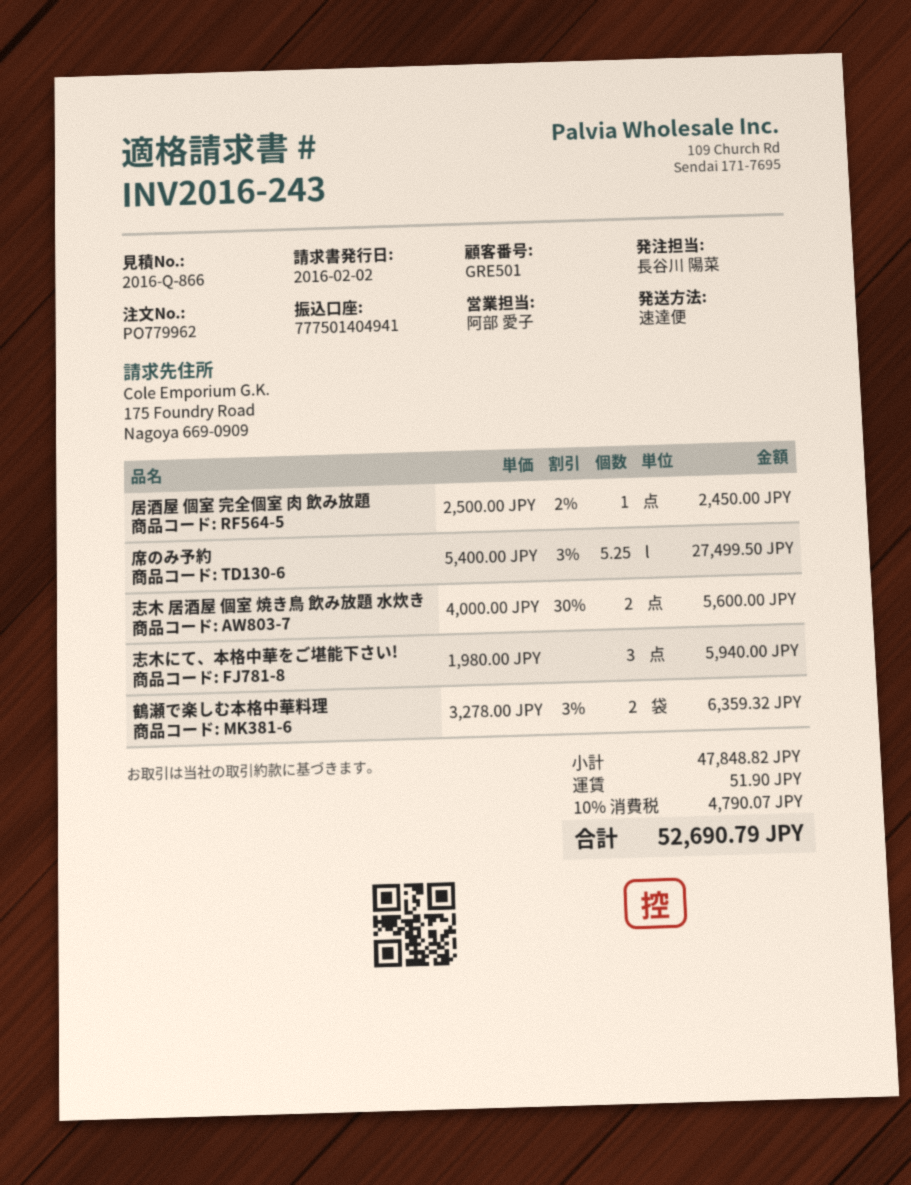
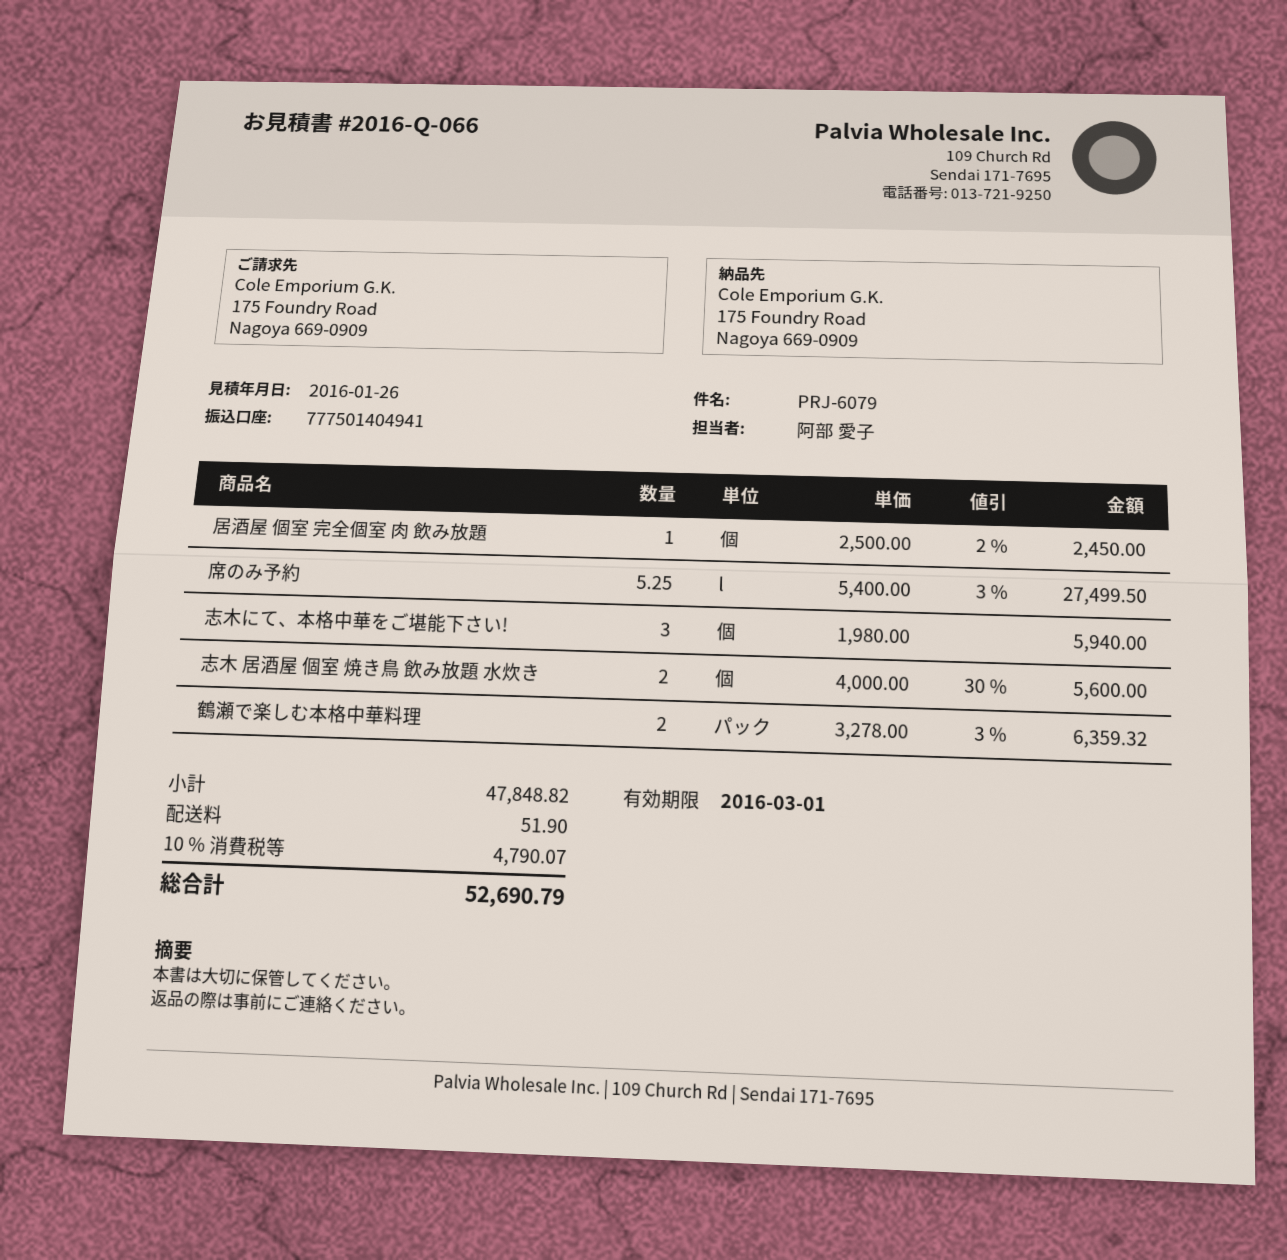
quote number: 2016-Q-866 -> 2016-Q-066

